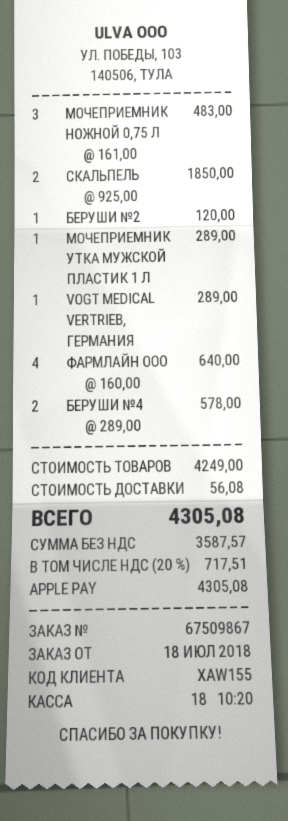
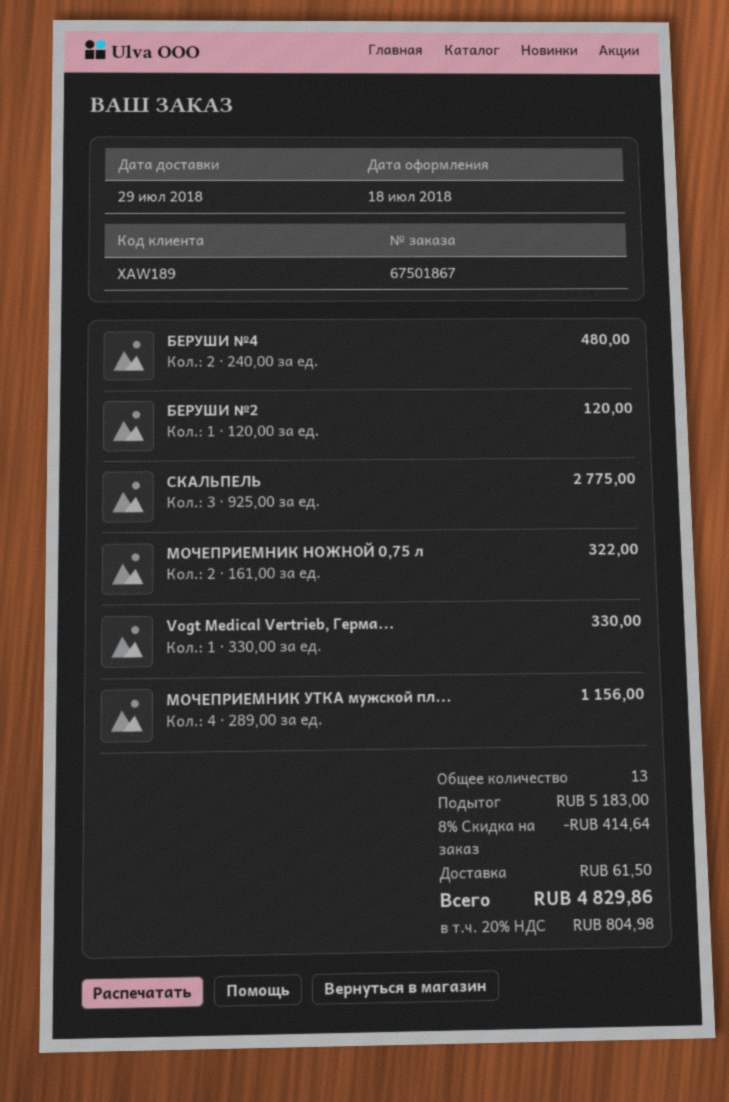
order number: 67509867 -> 67501867
customer number: XAW155 -> XAW189
МОЧЕПРИЕМНИК НОЖНОЙ 0,75 Л: 3 x 161.00 = 483.00 -> 2 x 161.00 = 322.00
СКАЛЬПЕЛЬ: 2 x 925.00 = 1850.00 -> 3 x 925.00 = 2775.00
МОЧЕПРИЕМНИК УТКА МУЖСКОЙ ПЛАСТИК 1 Л: 1 x 289.00 = 289.00 -> 4 x 289.00 = 1156.00
VOGT MEDICAL VERTRIEB, ГЕРМАНИЯ: 1 x 289.00 = 289.00 -> 1 x 330.00 = 330.00
ФАРМЛАЙН ООО: 4 x 160.00 = 640.00 -> none
БЕРУШИ №4: 2 x 289.00 = 578.00 -> 2 x 240.00 = 480.00
subtotal: 4249.00 -> 5183.00
discount: none -> 8% = 414.64
shipping: 56.08 -> 61.50
tax: 20% = 717.51 -> 20% = 804.98
total: 4305.08 -> 4829.86

